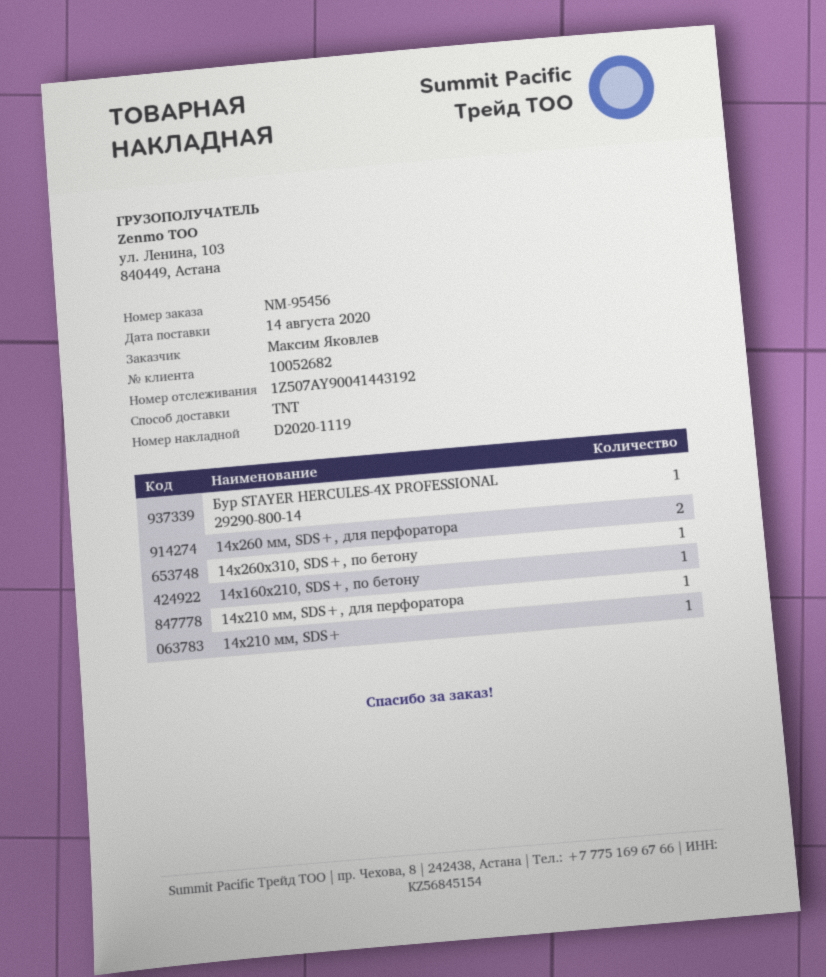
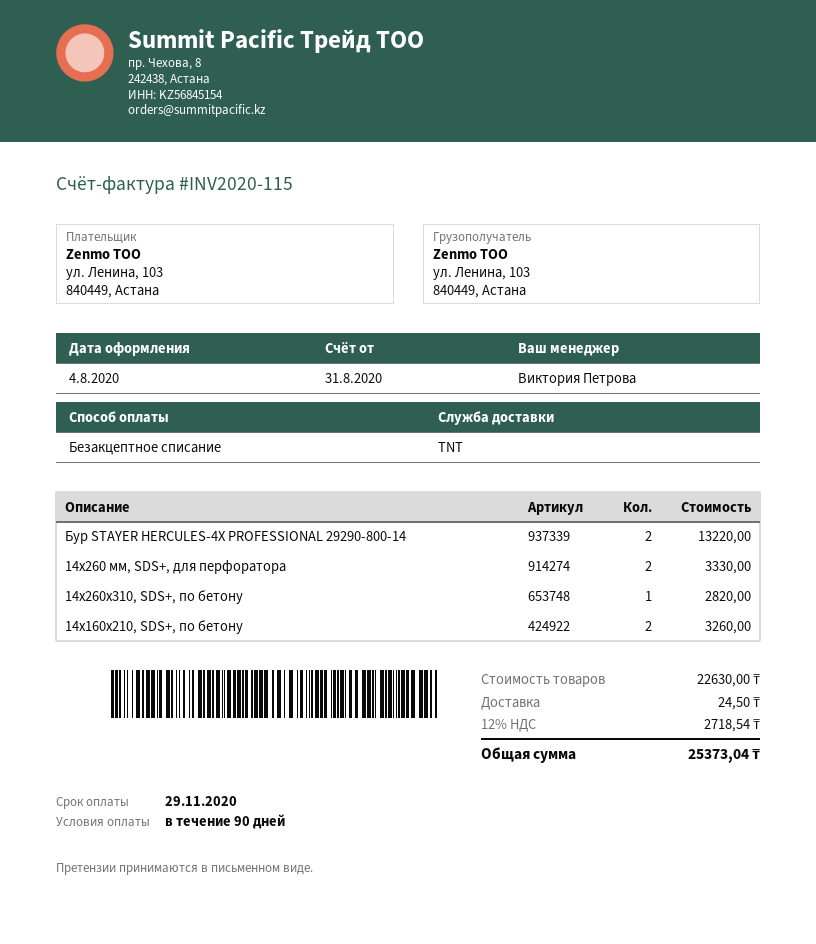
Бур STAYER HERCULES-4Х PROFESSIONAL 29290-800-14: 1 -> 2
14x160x210, SDS+, по бетону: 1 -> 2
14x210 мм, SDS+, для перфоратора: 1 -> none
14x210 мм, SDS+: 1 -> none

